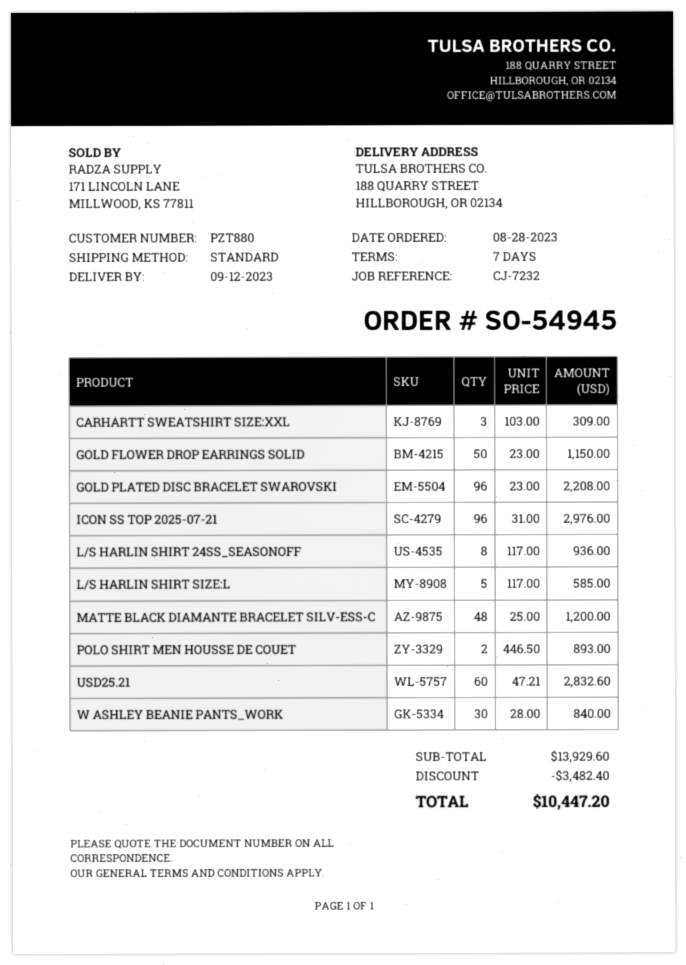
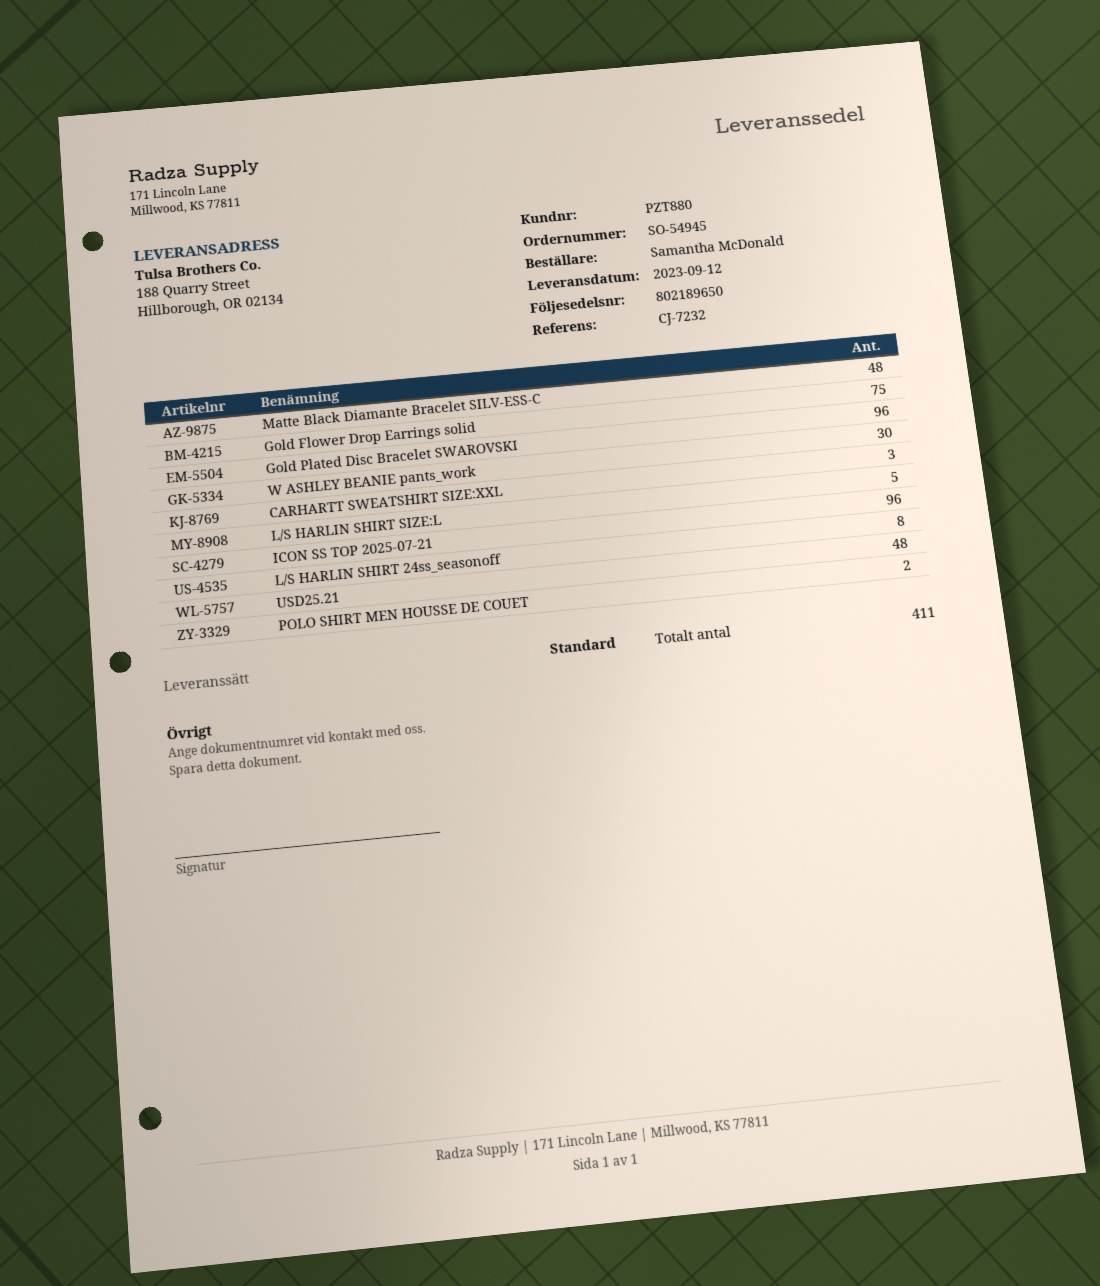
GOLD FLOWER DROP EARRINGS SOLID: 50 -> 75
USD25.21: 60 -> 48

